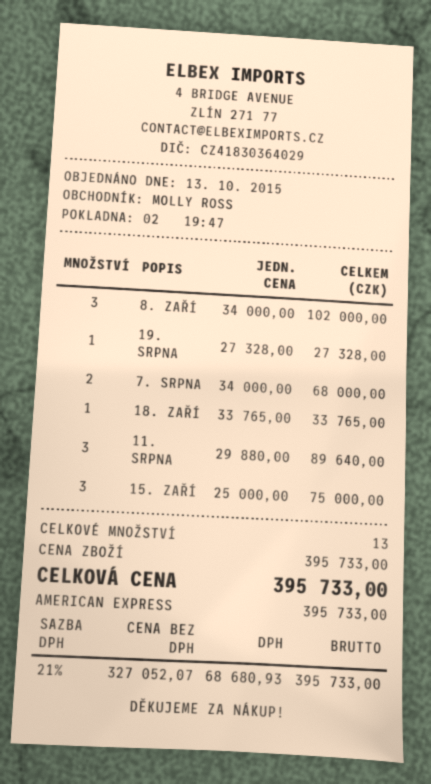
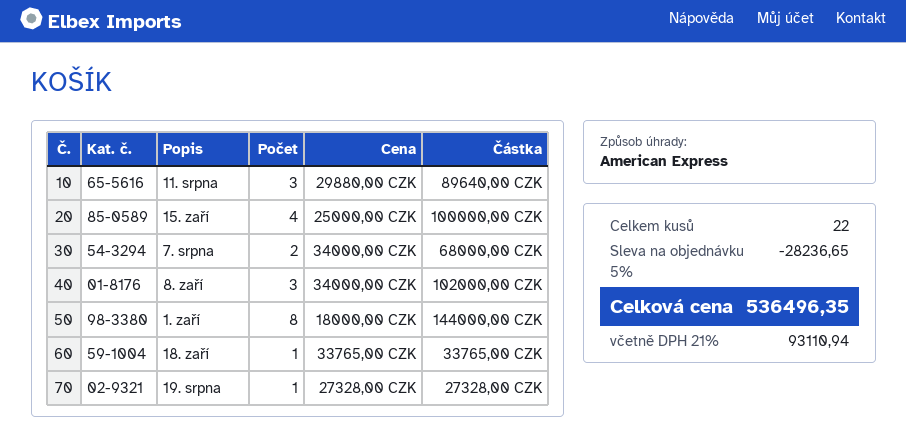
15. ZAŘÍ: 3 x 25000.00 = 75000.00 -> 4 x 25000.00 = 100000.00
1. zaří: none -> 8 x 18000.00 = 144000.00
total quantity: 13 -> 22
discount: none -> 5% = 28236.65
tax: 21% = 68680.93 -> 21% = 93110.94
total: 395733.00 -> 536496.35

